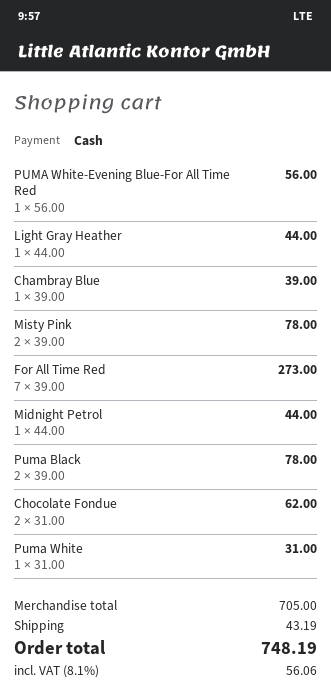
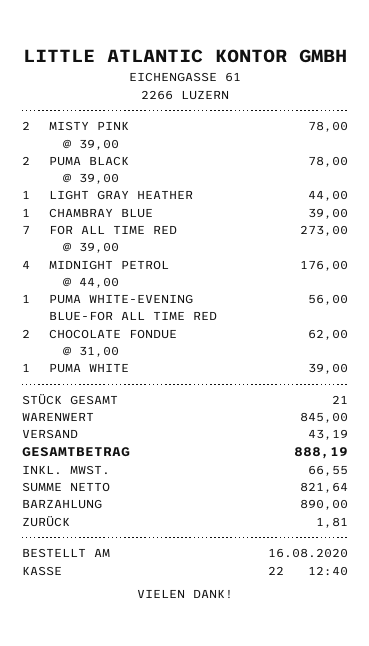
Midnight Petrol: 1 x 44.00 = 44.00 -> 4 x 44.00 = 176.00
Puma White: 1 x 31.00 = 31.00 -> 1 x 39.00 = 39.00
subtotal: 705.00 -> 845.00
tax: 56.06 -> 66.55
total: 748.19 -> 888.19

